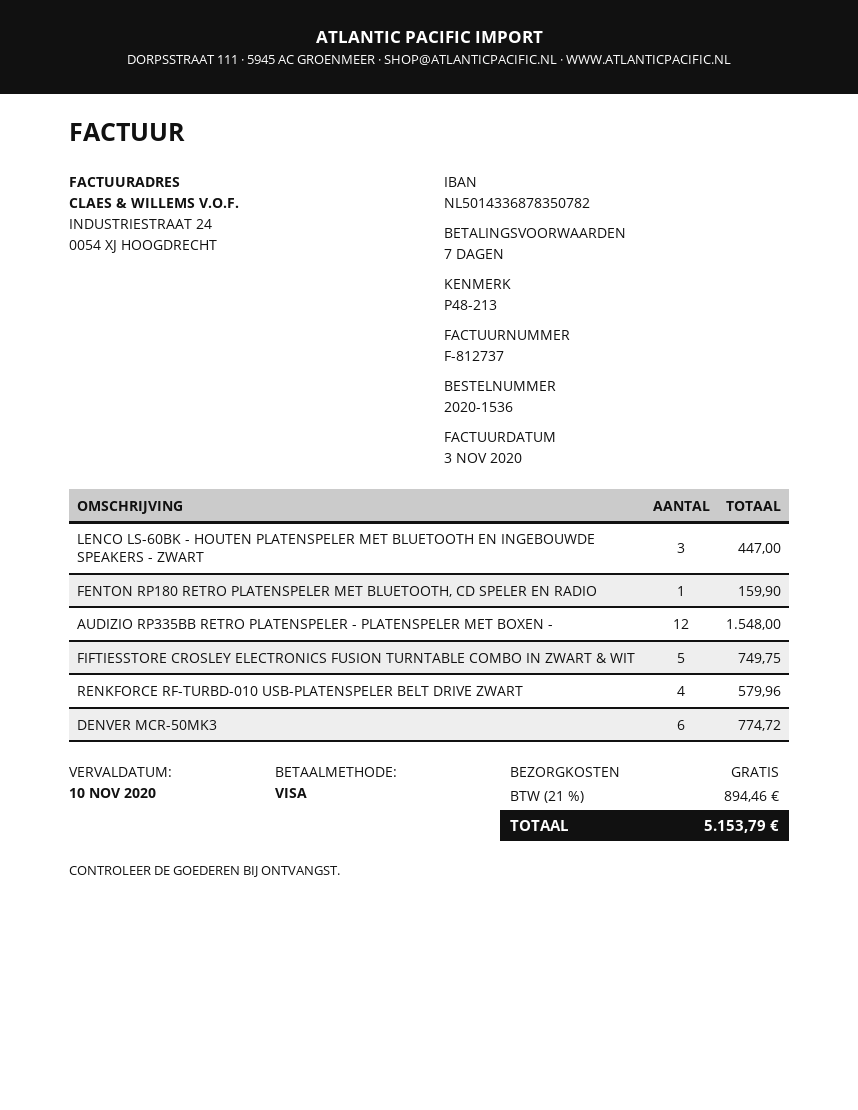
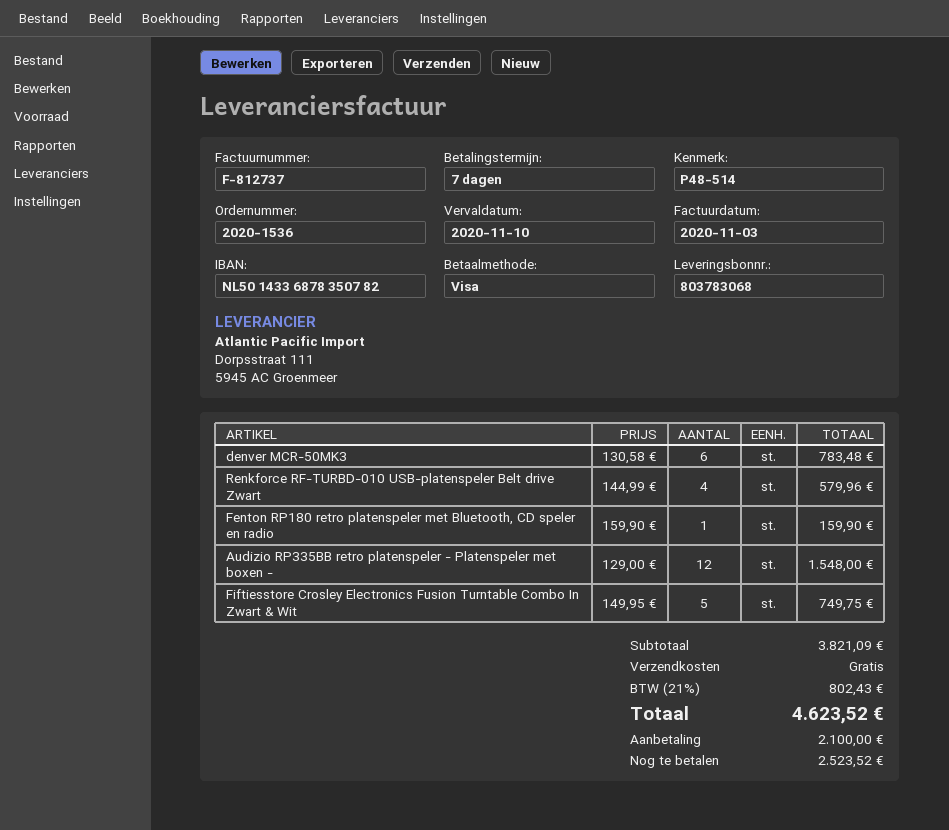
reference: P48-213 -> P48-514
LENCO LS-60BK - HOUTEN PLATENSPELER MET BLUETOOTH EN INGEBOUWDE SPEAKERS - ZWART: 3 for 447.00 -> none
DENVER MCR-50MK3: 6 for 774.72 -> 6 for 783.48
tax: 21% = 894.46 -> 21% = 802.43
total: 5153.79 -> 4623.52

